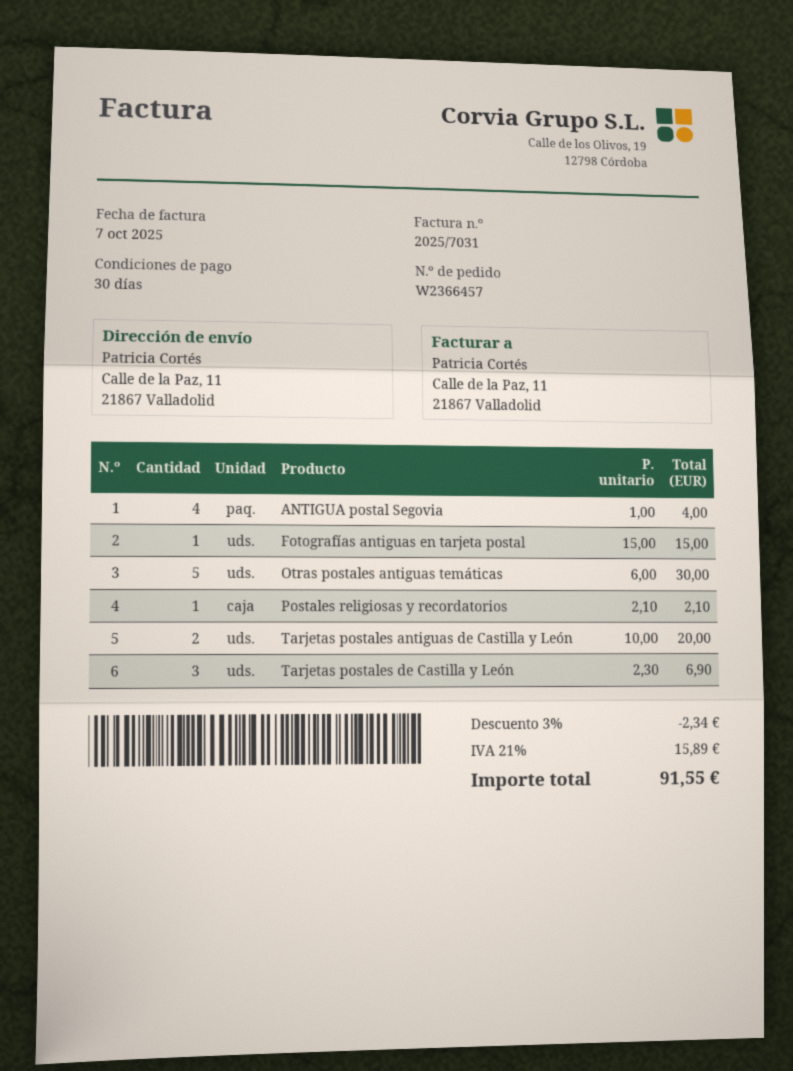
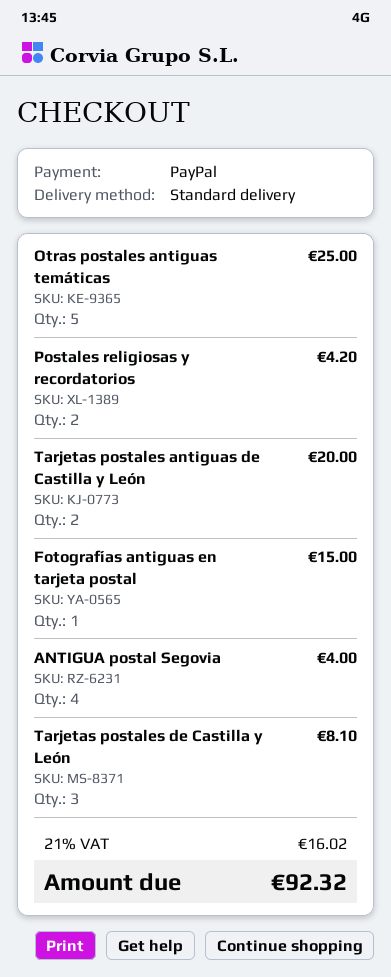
Otras postales antiguas temáticas: 5 for 30.00 -> 5 for 25.00
Postales religiosas y recordatorios: 1 for 2.10 -> 2 for 4.20
Tarjetas postales de Castilla y León: 3 for 6.90 -> 3 for 8.10
discount: 3% = 2.34 -> none
tax: 21% = 15.89 -> 21% = 16.02
total: 91.55 -> 92.32

